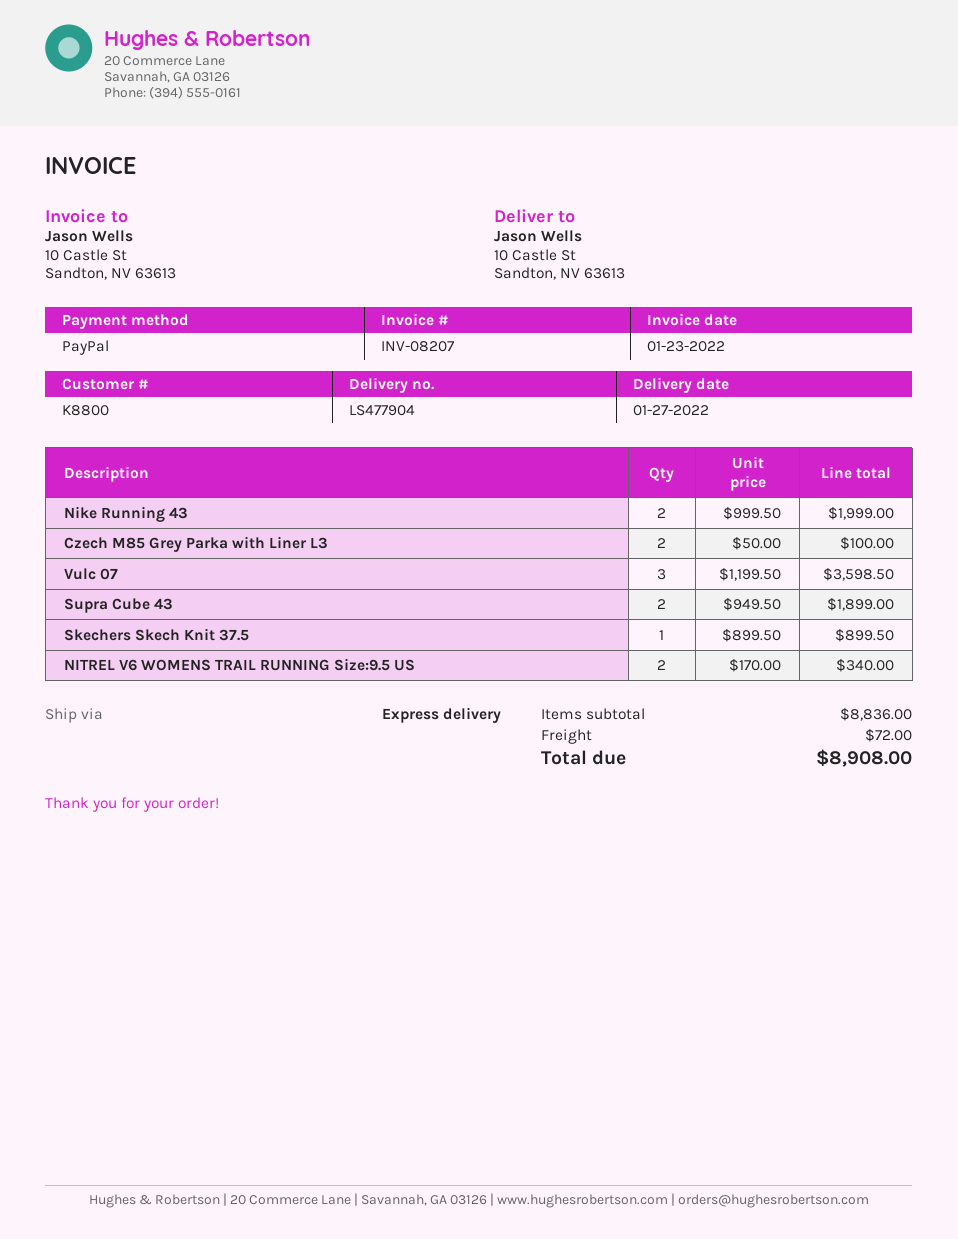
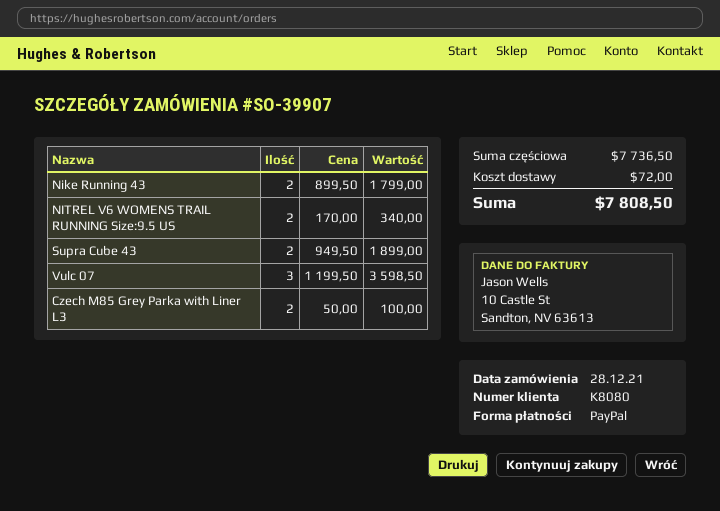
customer number: K8800 -> K8080
Nike Running 43: 2 x 999.50 = 1999.00 -> 2 x 899.50 = 1799.00
Skechers Skech Knit 37.5: 1 x 899.50 = 899.50 -> none
subtotal: 8836.00 -> 7736.50
total: 8908.00 -> 7808.50

